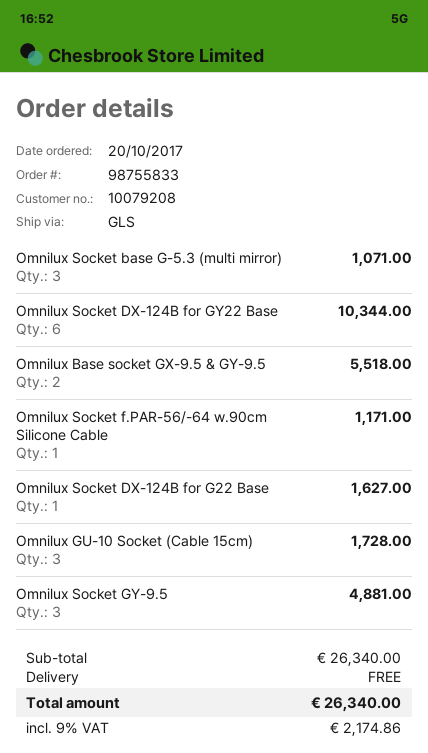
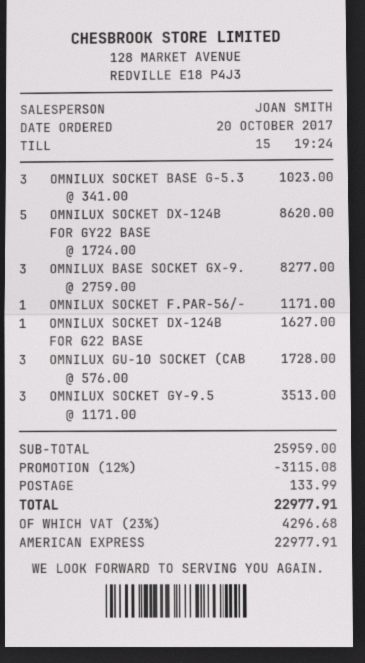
Omnilux Socket base G-5.3 (multi mirror): 3 for 1071.00 -> 3 for 1023.00
Omnilux Socket DX-124B for GY22 Base: 6 for 10344.00 -> 5 for 8620.00
Omnilux Base socket GX-9.5 & GY-9.5: 2 for 5518.00 -> 3 for 8277.00
Omnilux Socket GY-9.5: 3 for 4881.00 -> 3 for 3513.00
subtotal: 26340.00 -> 25959.00
discount: none -> 12% = 3115.08
shipping: 0.00 -> 133.99
tax: 9% = 2174.86 -> 23% = 4296.68
total: 26340.00 -> 22977.91

